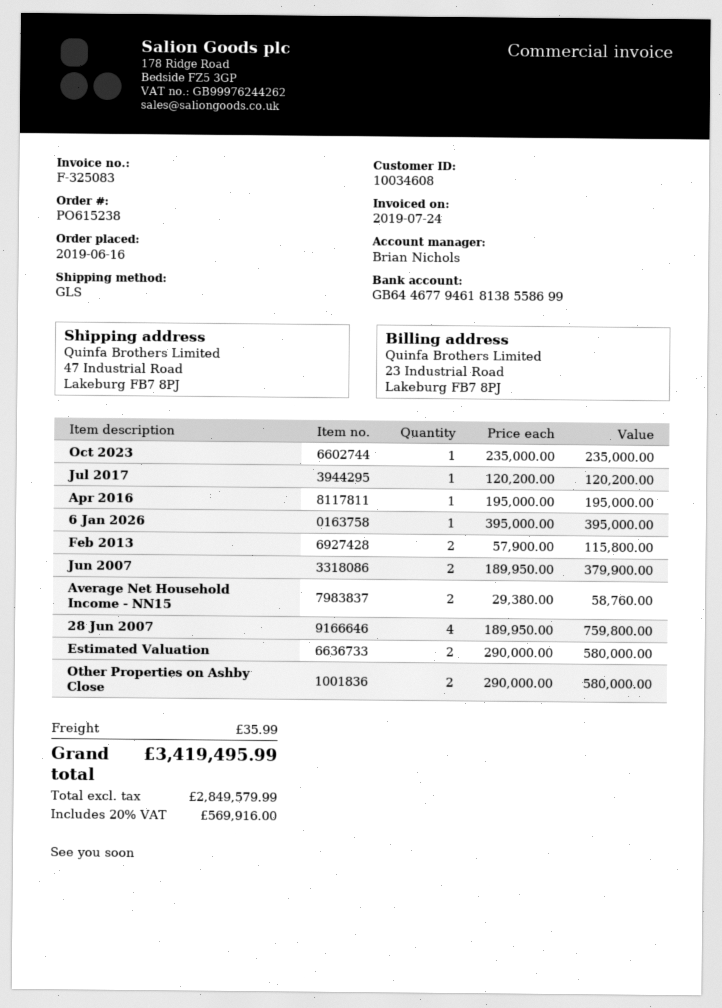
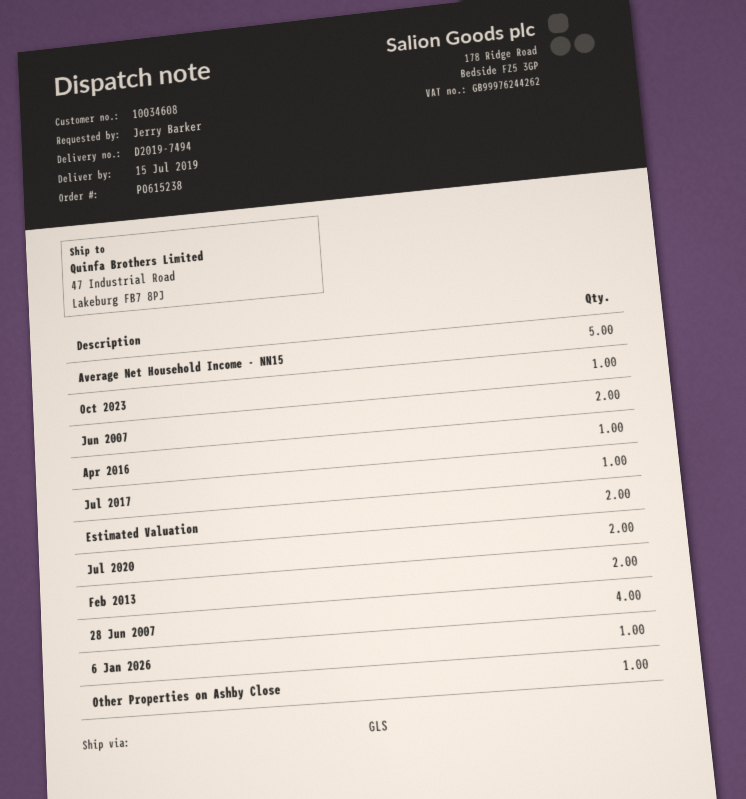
Average Net Household Income - NN15: 2 -> 5
Other Properties on Ashby Close: 2 -> 1
Jul 2020: none -> 2

